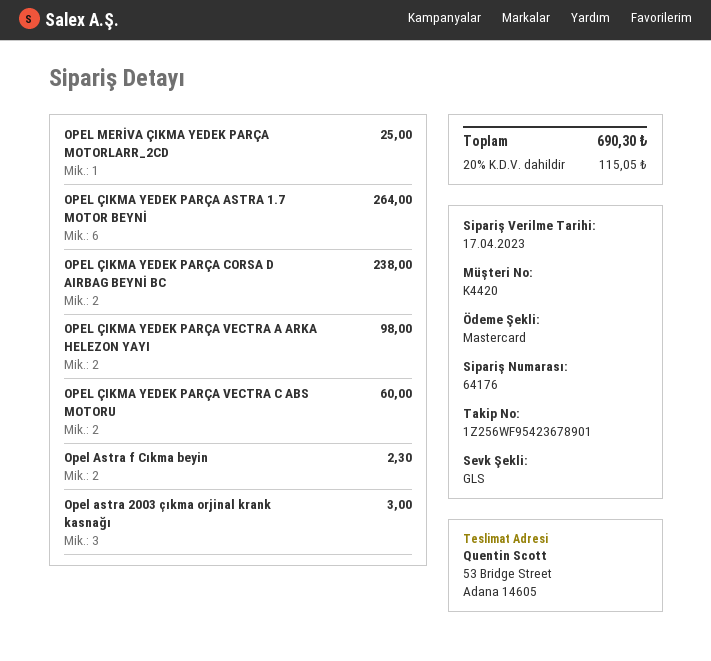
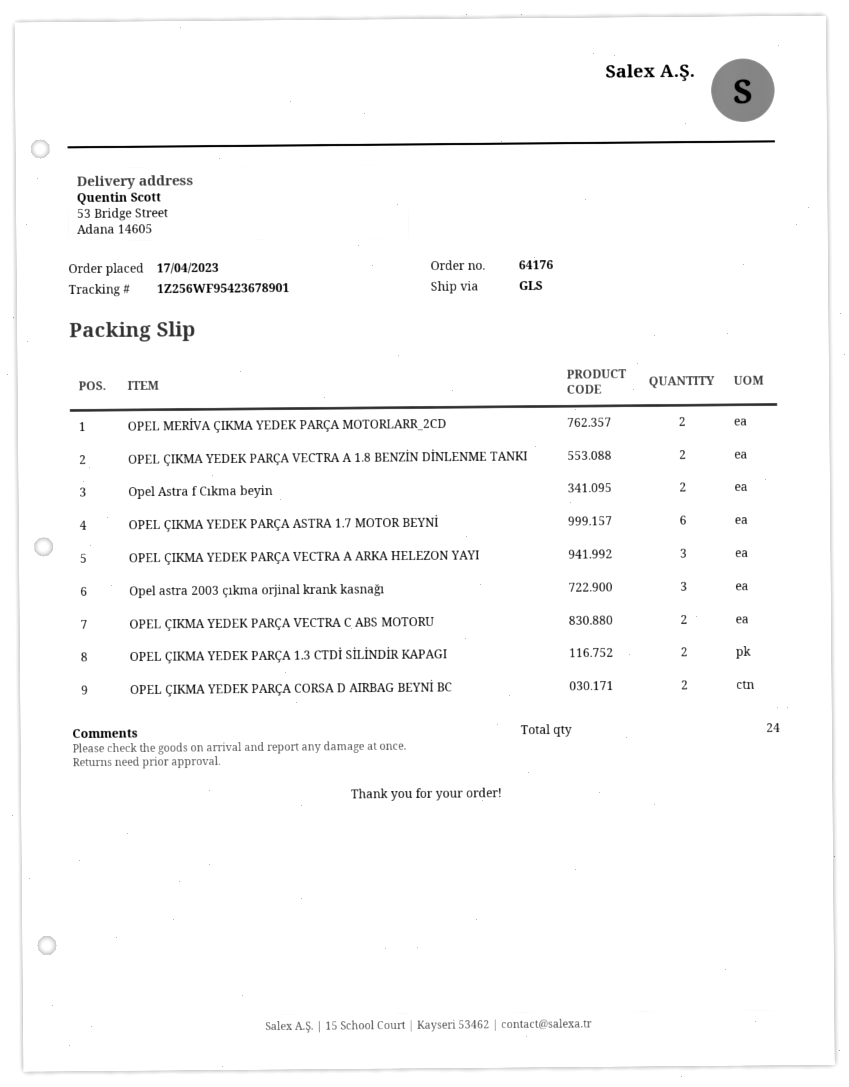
OPEL MERİVA ÇIKMA YEDEK PARÇA MOTORLARR_2CD: 1 -> 2
OPEL ÇIKMA YEDEK PARÇA VECTRA A ARKA HELEZON YAYI: 2 -> 3
OPEL ÇIKMA YEDEK PARÇA VECTRA A 1.8 BENZİN DİNLENME TANKI: none -> 2
OPEL ÇIKMA YEDEK PARÇA 1.3 CTDİ SİLİNDİR KAPAGI: none -> 2

